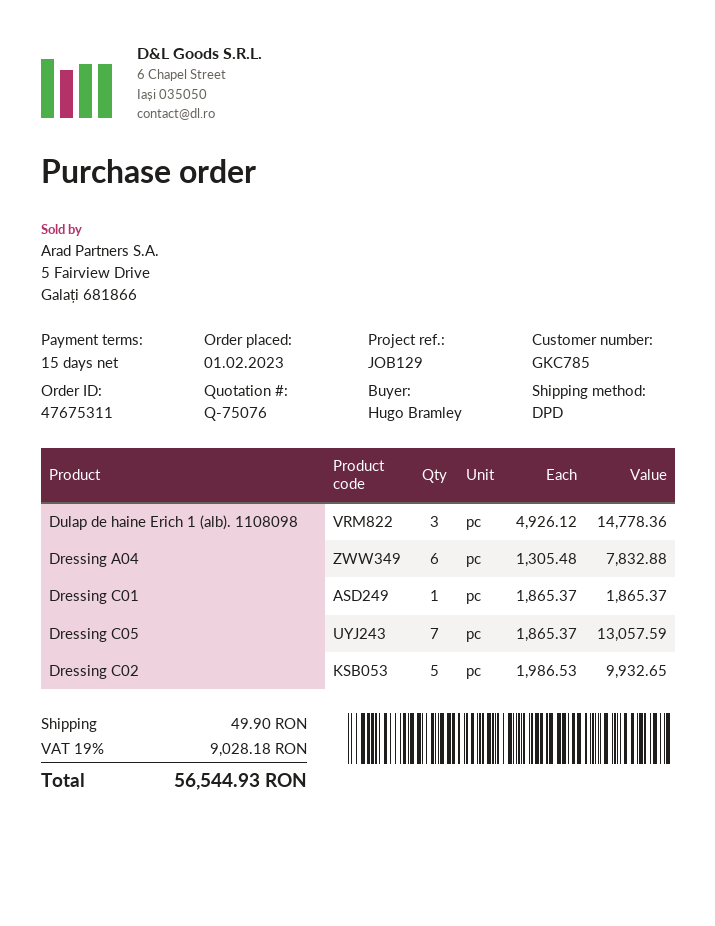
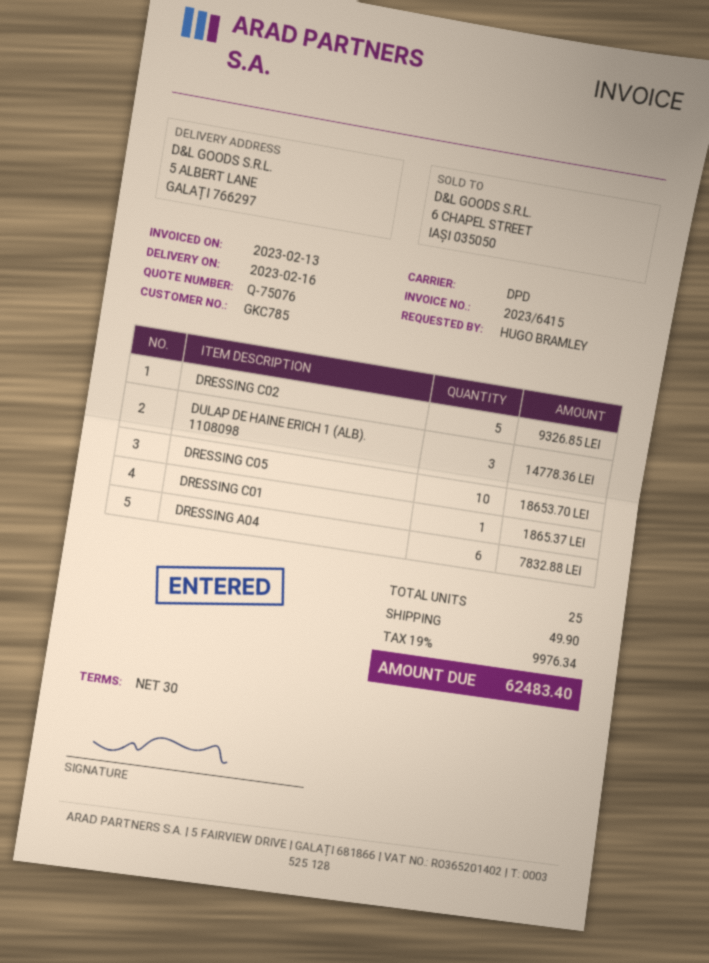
payment terms: 15 days -> 30 days
Dressing C05: 7 for 13057.59 -> 10 for 18653.70
Dressing C02: 5 for 9932.65 -> 5 for 9326.85
tax: 19% = 9028.18 -> 19% = 9976.34
total: 56544.93 -> 62483.40

